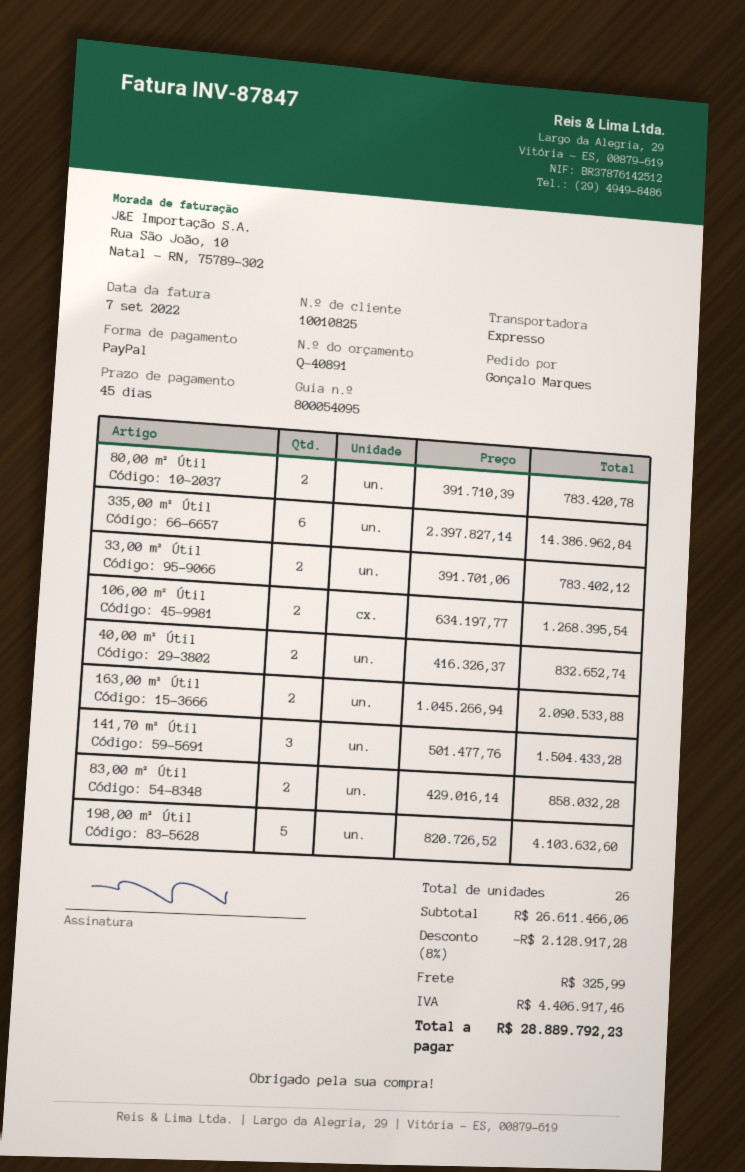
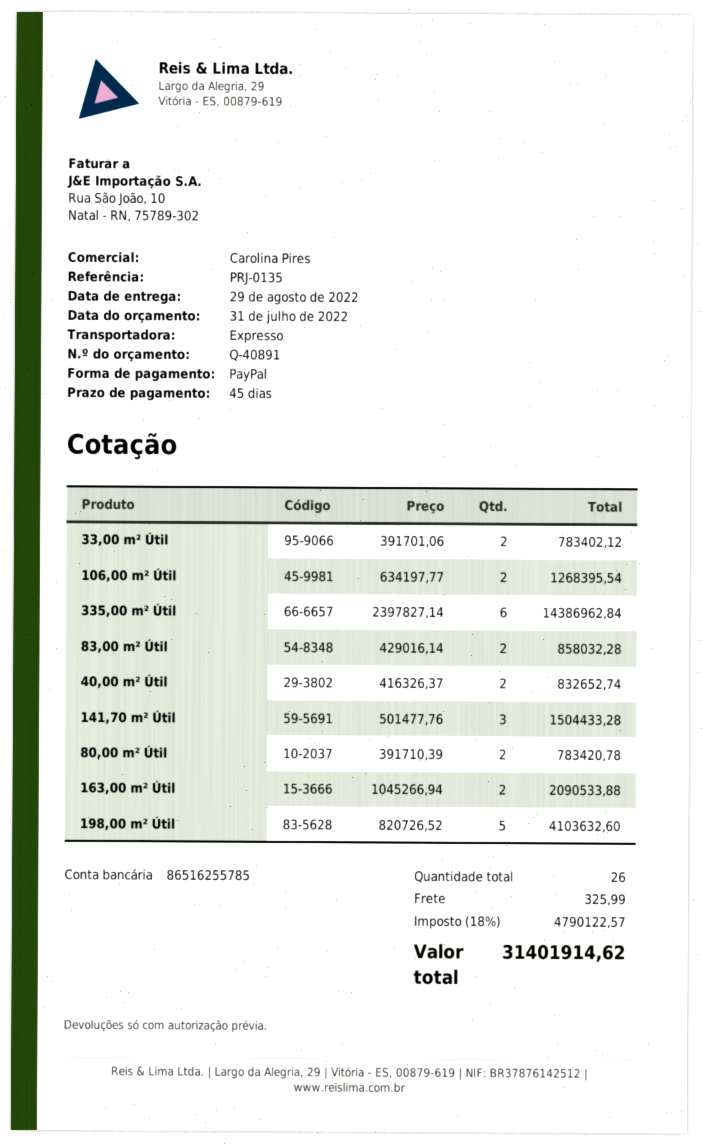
discount: 8% = 2128917.28 -> none
tax: 4406917.46 -> 4790122.57
total: 28889792.23 -> 31401914.62

